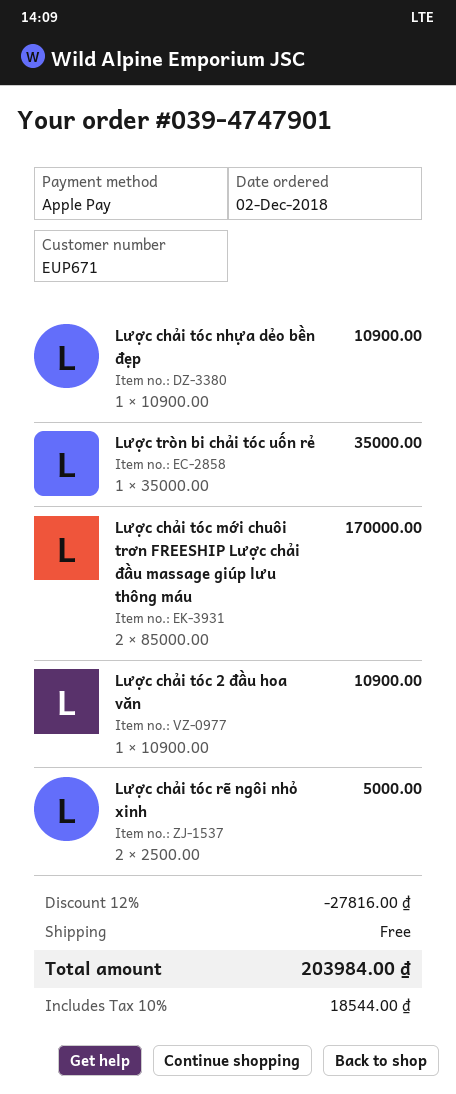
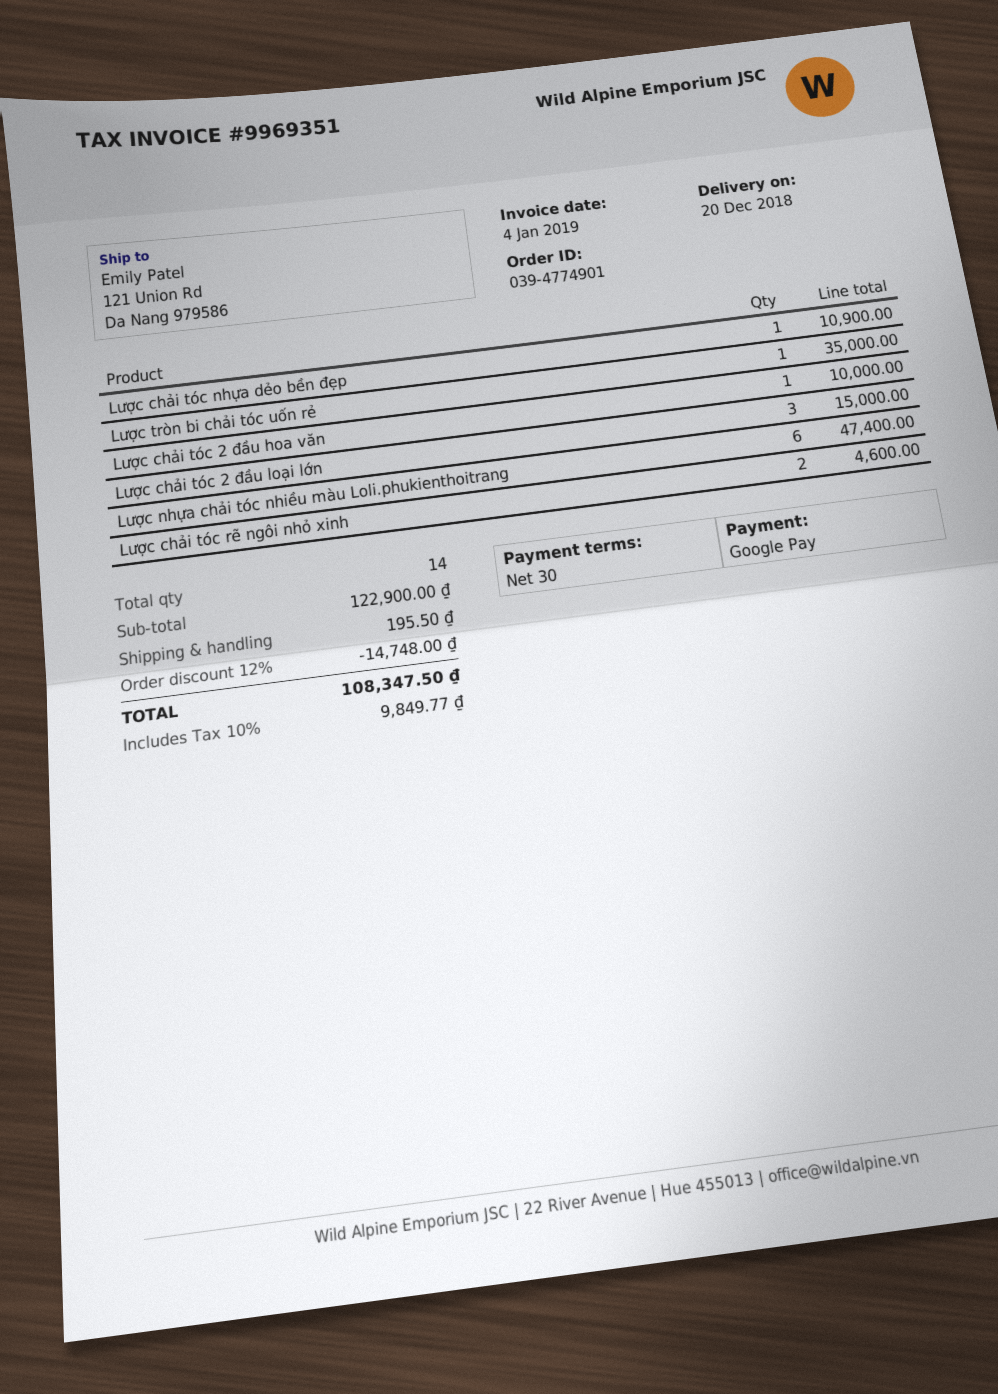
order number: 039-4747901 -> 039-4774901
payment method: Apple Pay -> Google Pay
Lược chải tóc mới chuôi trơn FREESHIP Lược chải đầu massage giúp lưu thông máu: 2 for 170000.00 -> none
Lược chải tóc 2 đầu hoa văn: 1 for 10900.00 -> 1 for 10000.00
Lược chải tóc rẽ ngôi nhỏ xinh: 2 for 5000.00 -> 2 for 4600.00
Lược chải tóc 2 đầu loại lớn: none -> 3 for 15000.00
Lược nhựa chải tóc nhiều màu Loli.phukienthoitrang: none -> 6 for 47400.00
discount: 12% = 27816.00 -> 12% = 14748.00
shipping: 0.00 -> 195.50
tax: 10% = 18544.00 -> 10% = 9849.77
total: 203984.00 -> 108347.50

